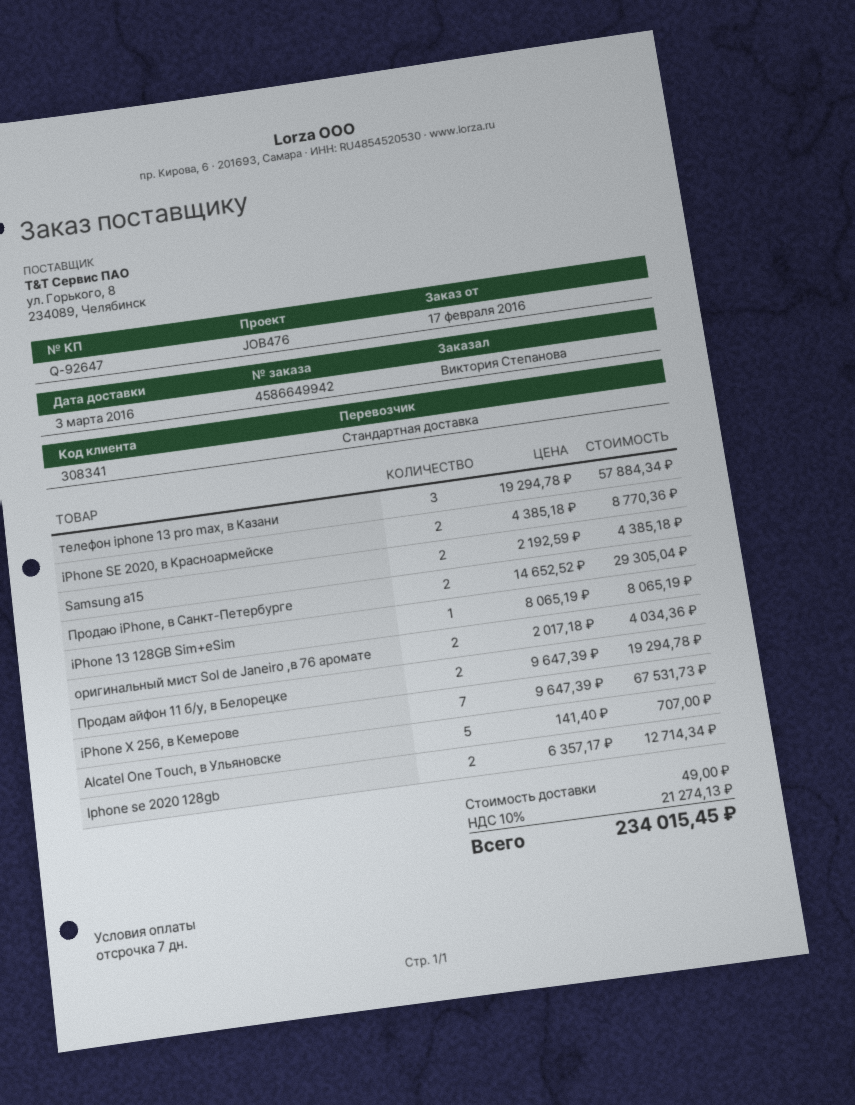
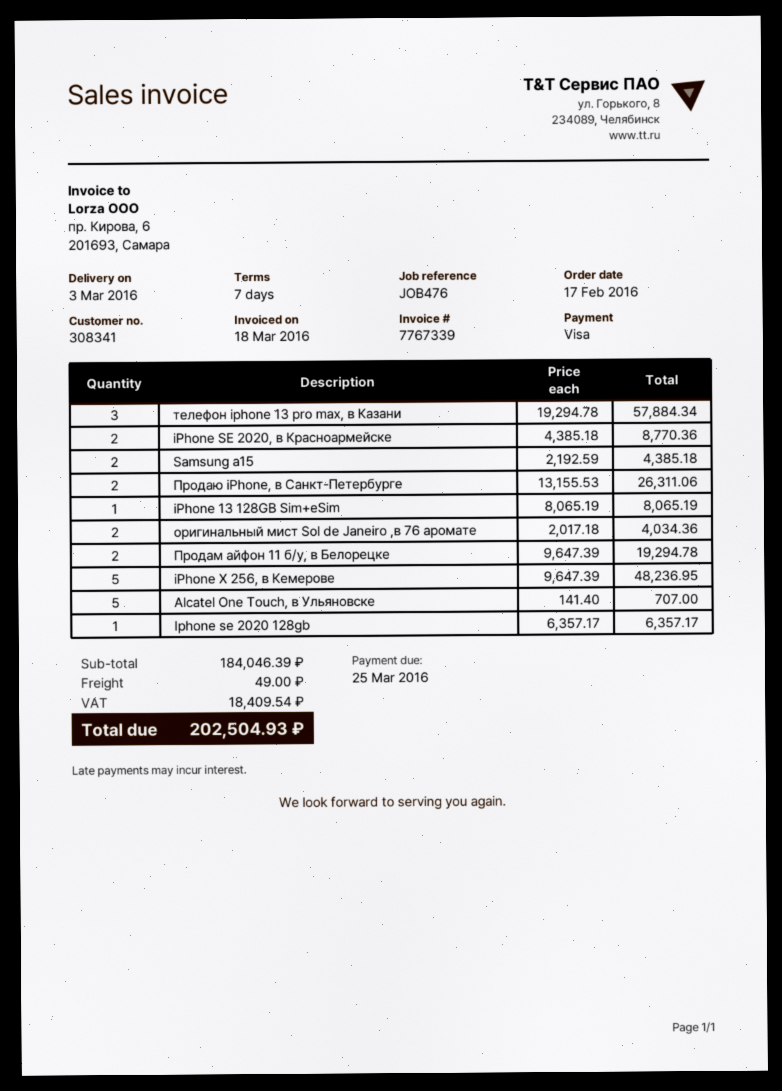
Продаю iPhone, в Санкт-Петербурге: 2 x 14652.52 = 29305.04 -> 2 x 13155.53 = 26311.06
iPhone X 256, в Кемерове: 7 x 9647.39 = 67531.73 -> 5 x 9647.39 = 48236.95
Iphone se 2020 128gb: 2 x 6357.17 = 12714.34 -> 1 x 6357.17 = 6357.17
tax: 21274.13 -> 18409.54
total: 234015.45 -> 202504.93

